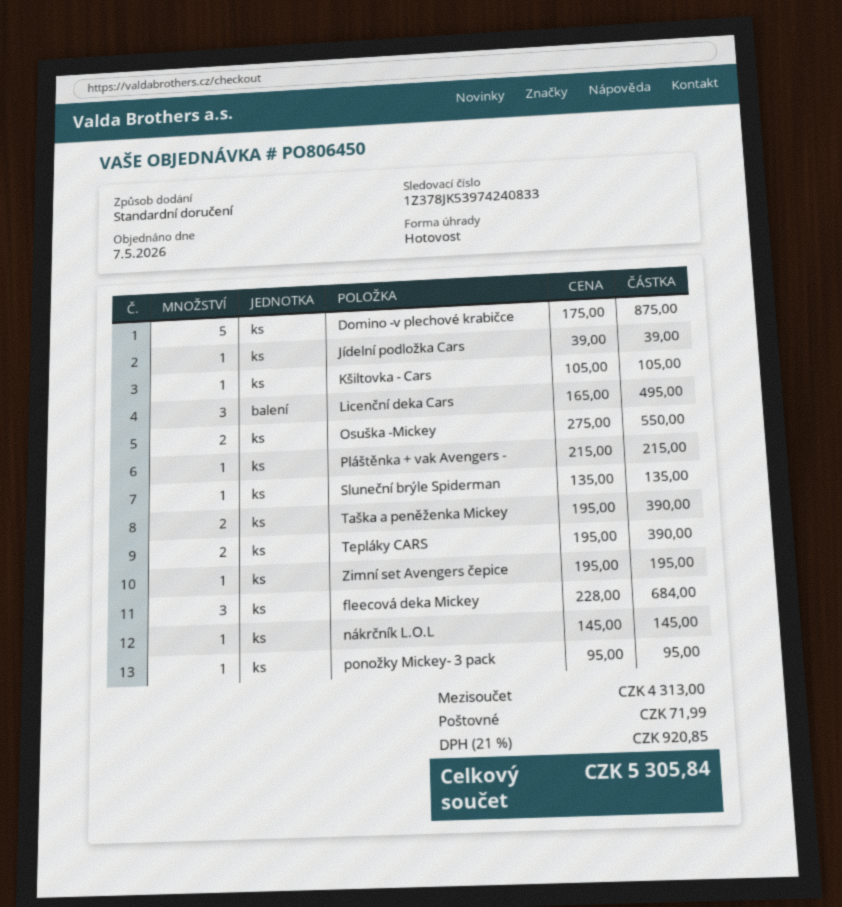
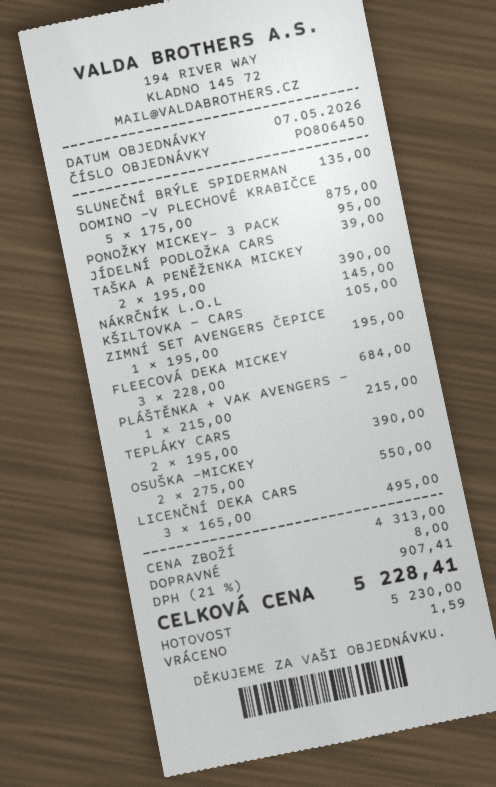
shipping: 71.99 -> 8.00
tax: 21% = 920.85 -> 21% = 907.41
total: 5305.84 -> 5228.41

